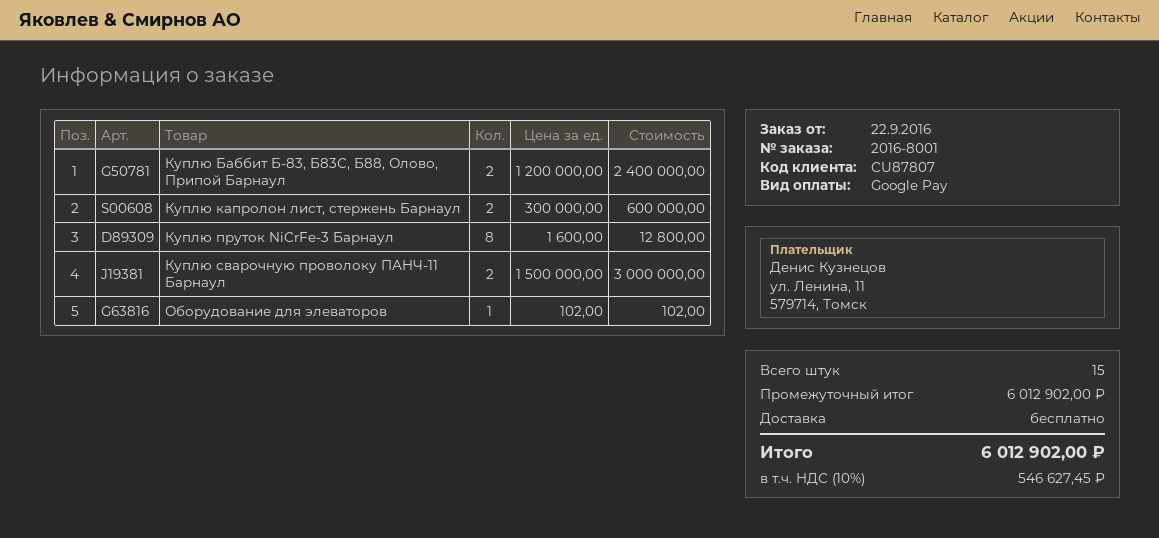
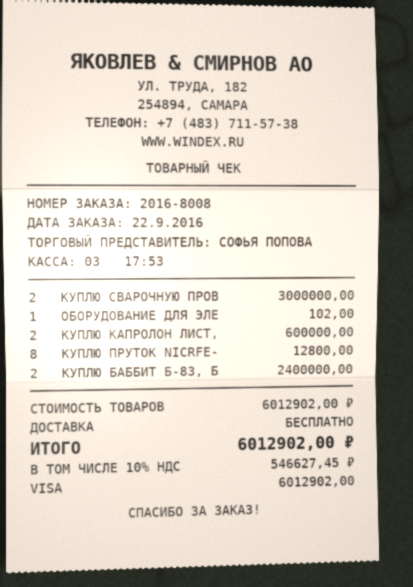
order number: 2016-8001 -> 2016-8008
payment method: Google Pay -> Visa

